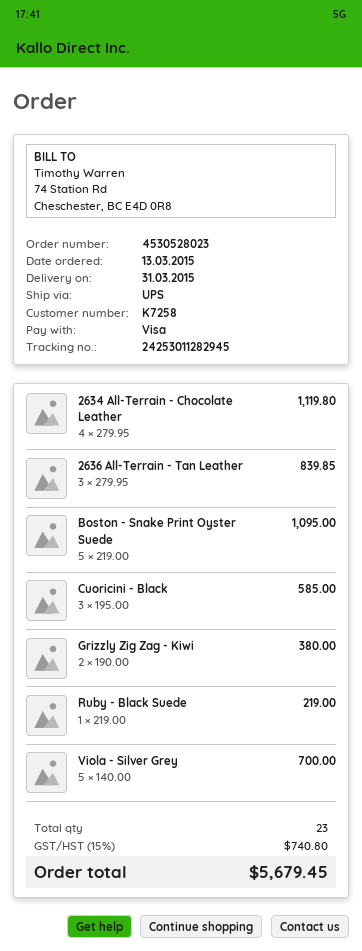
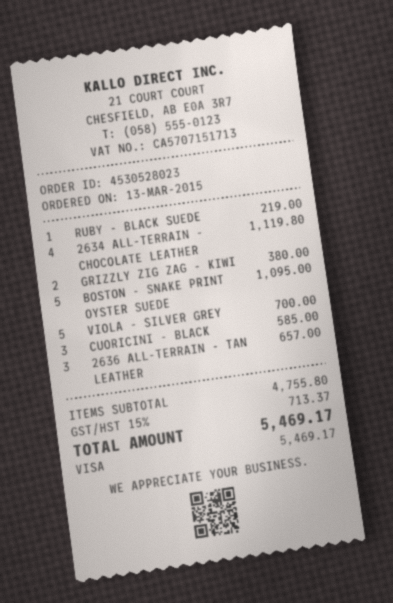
2636 All-Terrain - Tan Leather: 3 for 839.85 -> 3 for 657.00
tax: 15% = 740.80 -> 15% = 713.37
total: 5679.45 -> 5469.17

